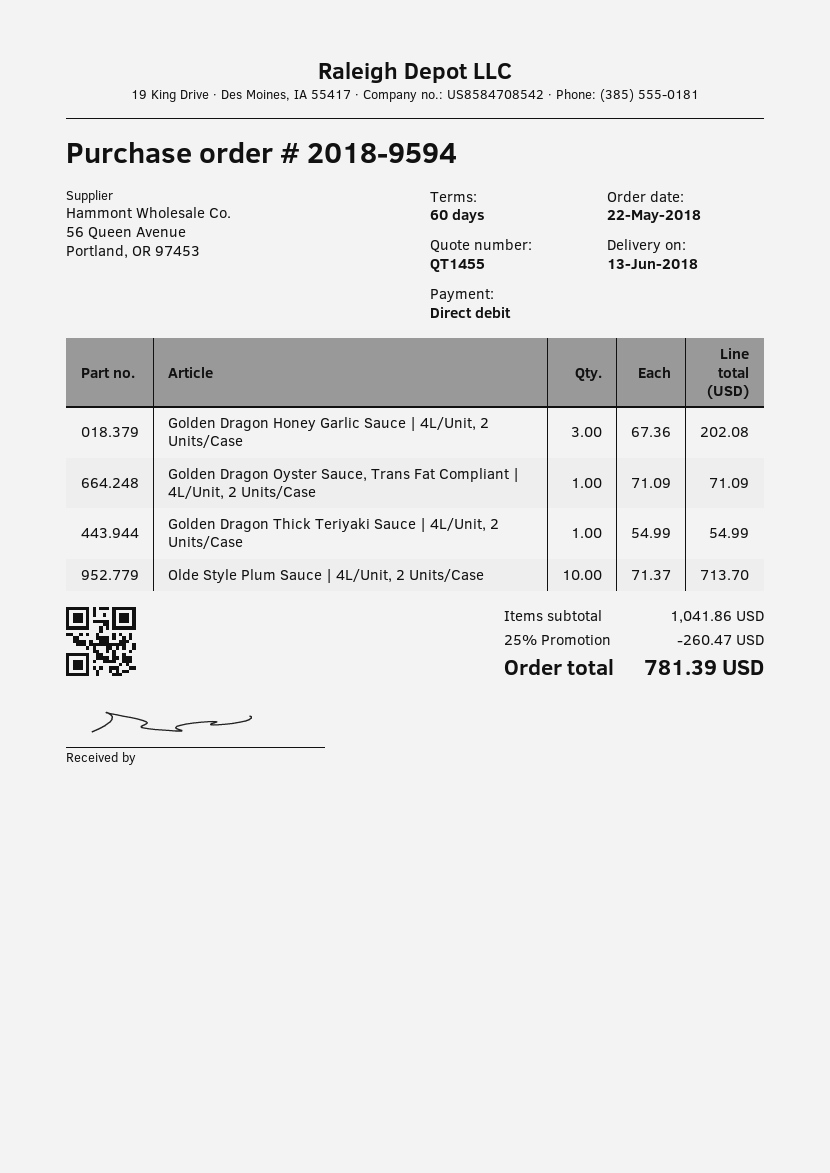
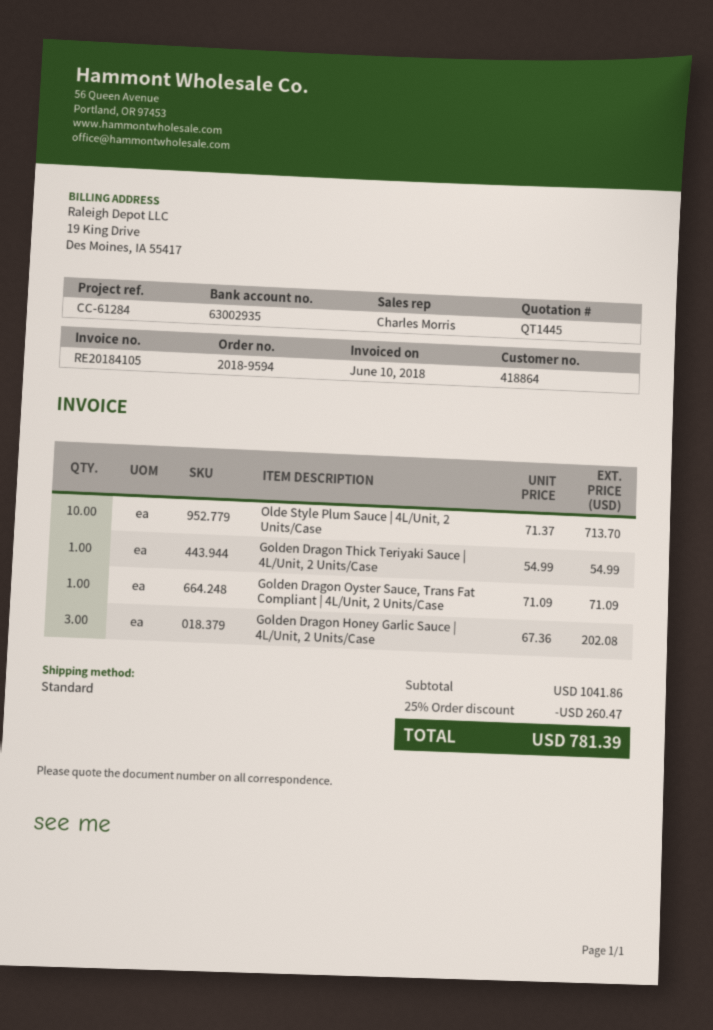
quote number: QT1455 -> QT1445

